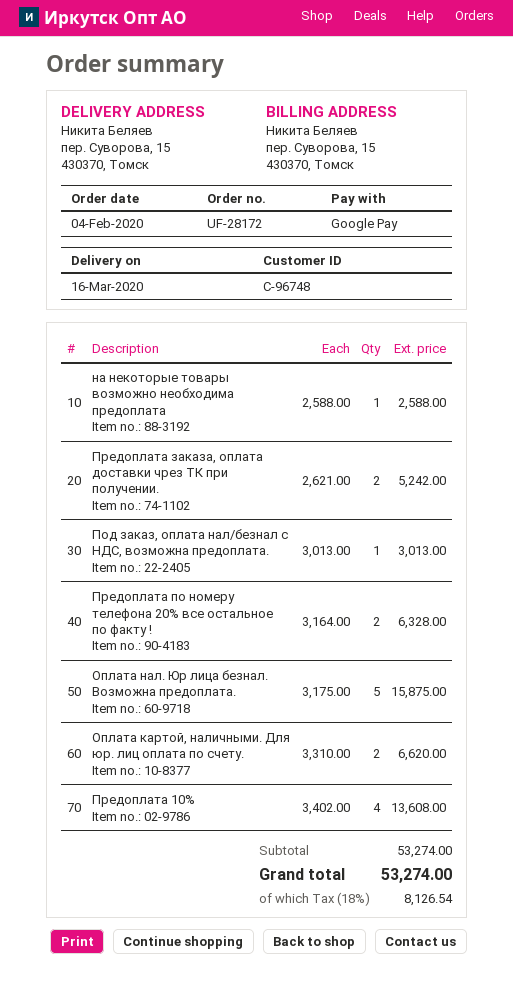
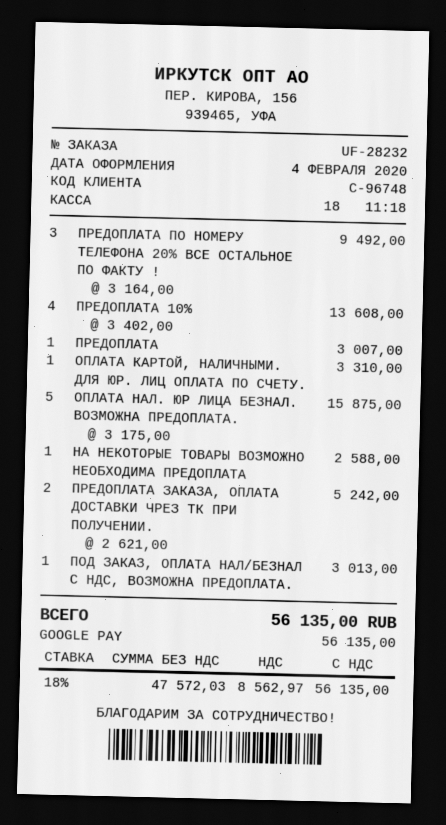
order number: UF-28172 -> UF-28232
Предоплата по номеру телефона 20% все остальное по факту !: 2 x 3164.00 = 6328.00 -> 3 x 3164.00 = 9492.00
Оплата картой, наличными. Для юр. лиц оплата по счету.: 2 x 3310.00 = 6620.00 -> 1 x 3310.00 = 3310.00
ПРЕДОПЛАТА: none -> 1 x 3007.00 = 3007.00
tax: 18% = 8126.54 -> 18% = 8562.97
total: 53274.00 -> 56135.00

